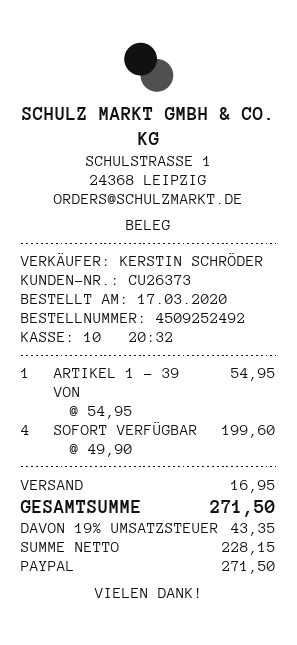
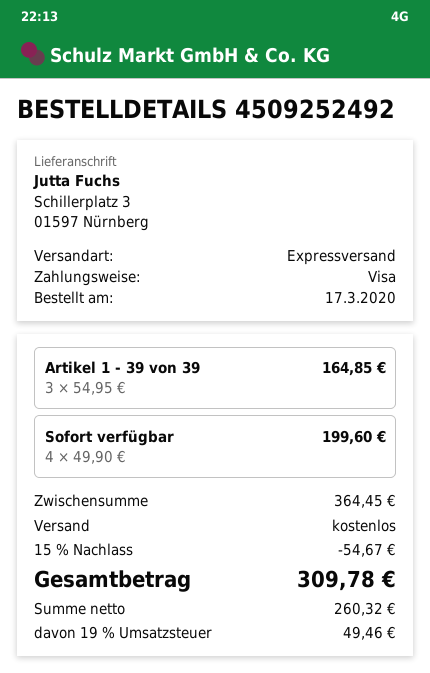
payment method: PayPal -> Visa
ARTIKEL 1 - 39 VON: 1 x 54.95 = 54.95 -> 3 x 54.95 = 164.85
discount: none -> 15% = 54.67
shipping: 16.95 -> 0.00
net: 228.15 -> 260.32
tax: 19% = 43.35 -> 19% = 49.46
total: 271.50 -> 309.78

